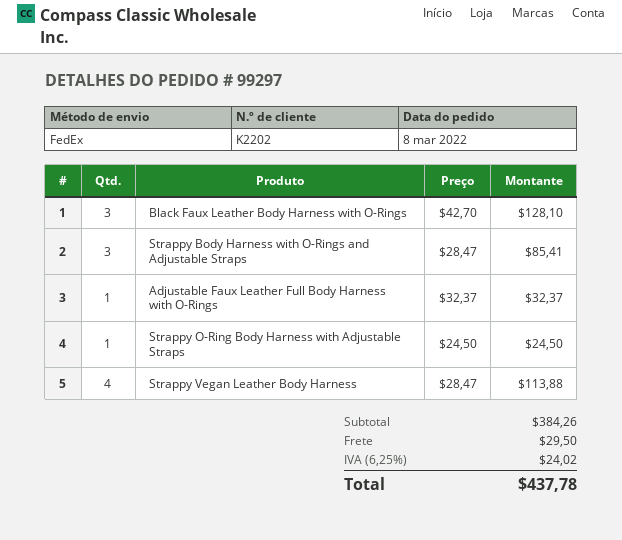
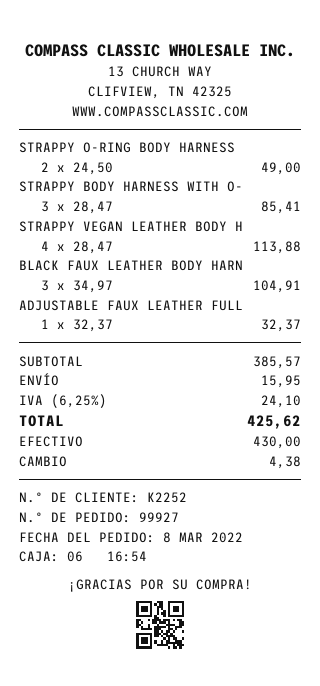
order number: 99297 -> 99927
customer number: K2202 -> K2252
Black Faux Leather Body Harness with O-Rings: 3 x 42.70 = 128.10 -> 3 x 34.97 = 104.91
Strappy O-Ring Body Harness with Adjustable Straps: 1 x 24.50 = 24.50 -> 2 x 24.50 = 49.00
subtotal: 384.26 -> 385.57
shipping: 29.50 -> 15.95
tax: 6.25% = 24.02 -> 6.25% = 24.10
total: 437.78 -> 425.62

